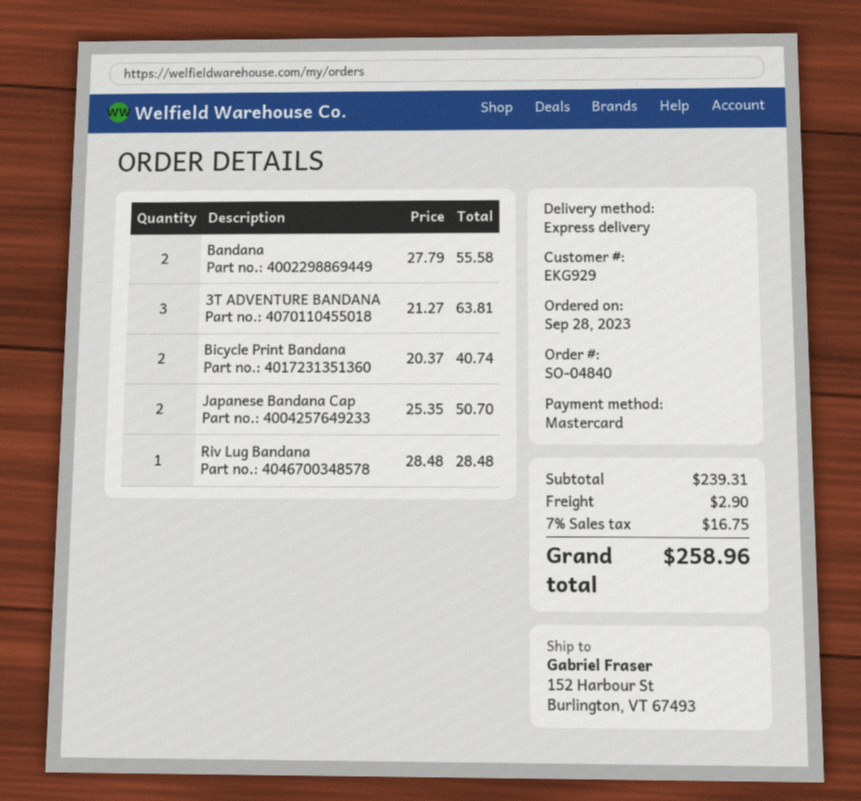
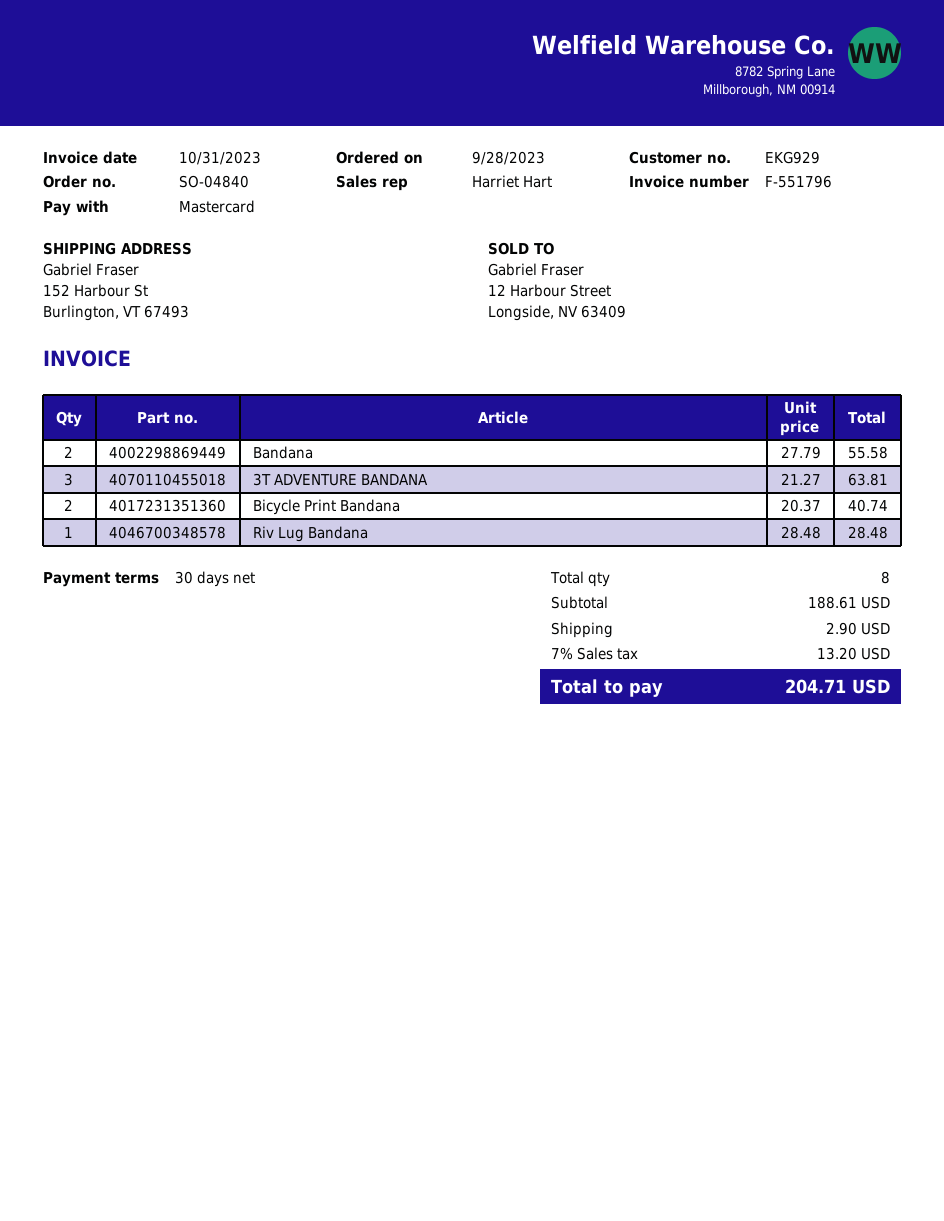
Japanese Bandana Cap: 2 x 25.35 = 50.70 -> none
subtotal: 239.31 -> 188.61
tax: 7% = 16.75 -> 7% = 13.20
total: 258.96 -> 204.71

